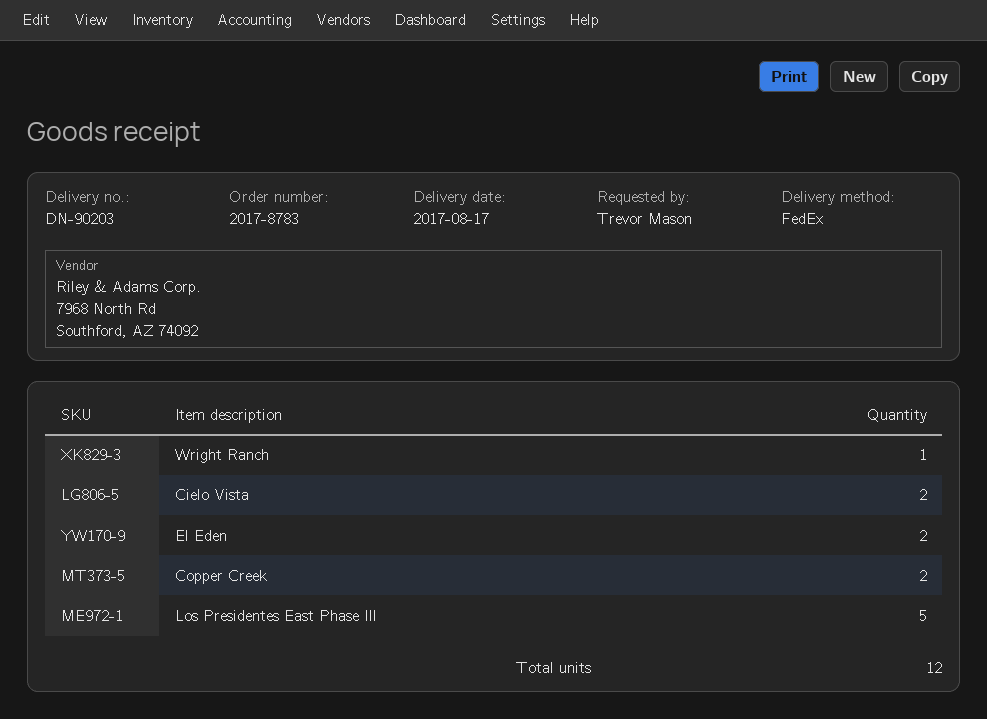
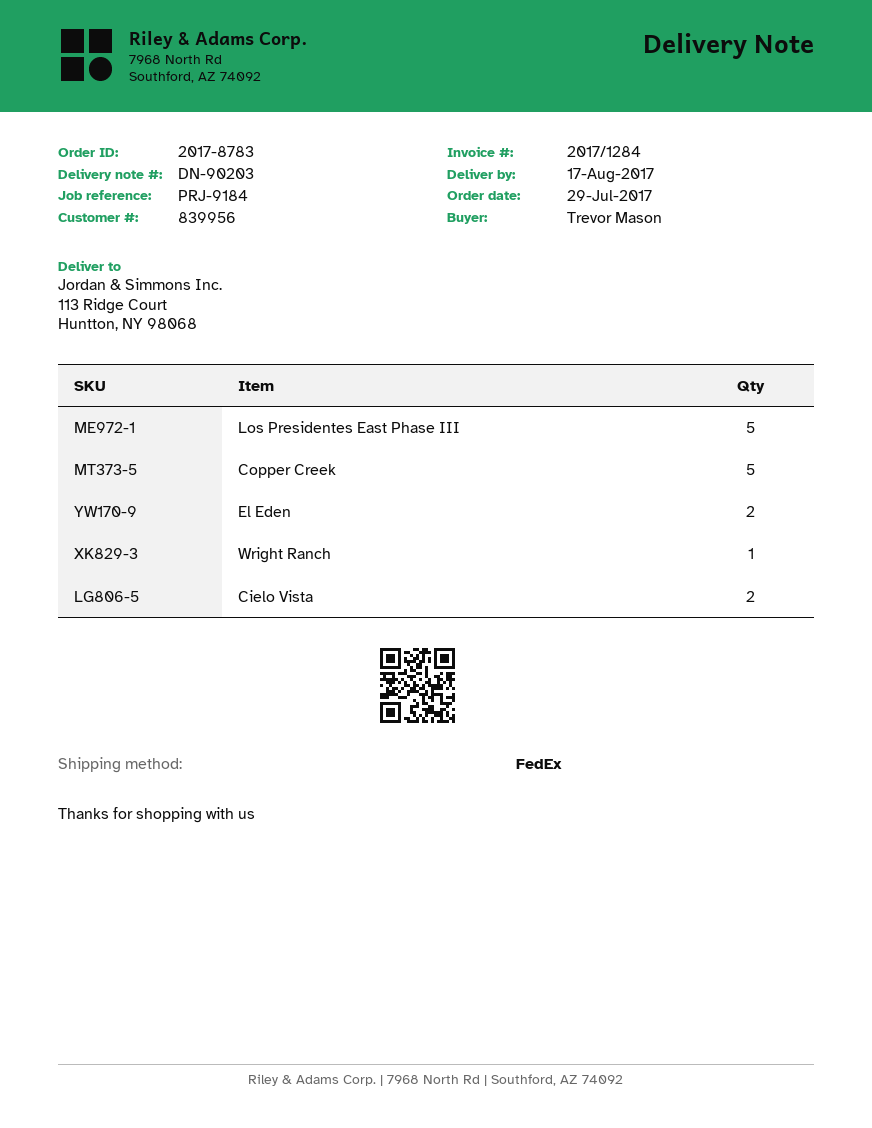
Copper Creek: 2 -> 5

